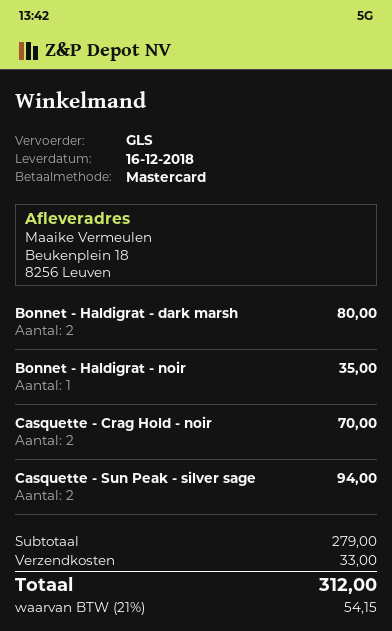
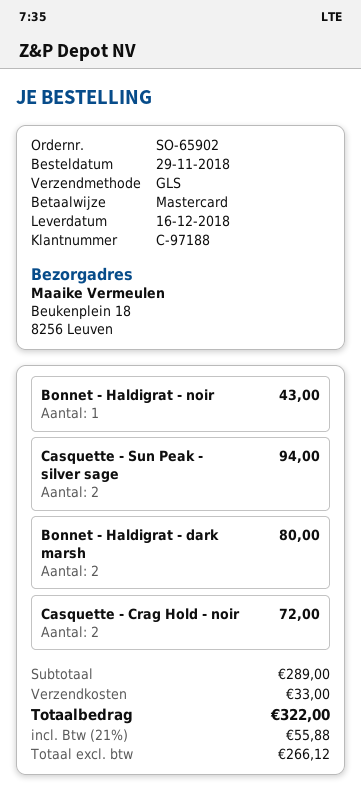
Bonnet - Haldigrat - noir: 1 for 35.00 -> 1 for 43.00
Casquette - Crag Hold - noir: 2 for 70.00 -> 2 for 72.00
subtotal: 279.00 -> 289.00
tax: 21% = 54.15 -> 21% = 55.88
total: 312.00 -> 322.00

